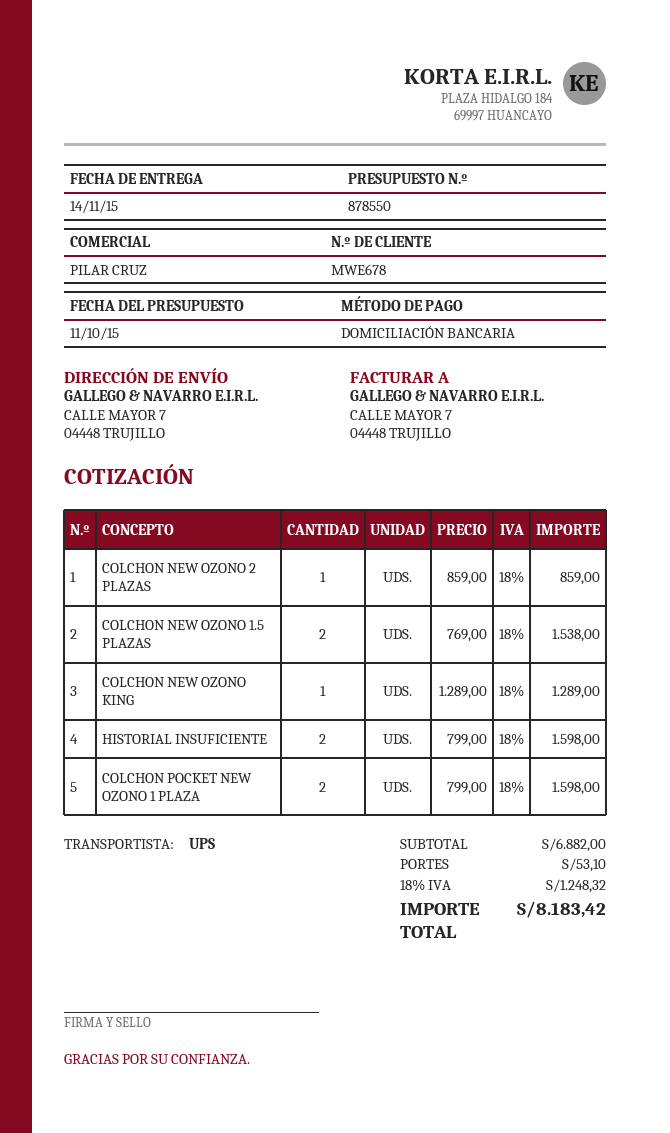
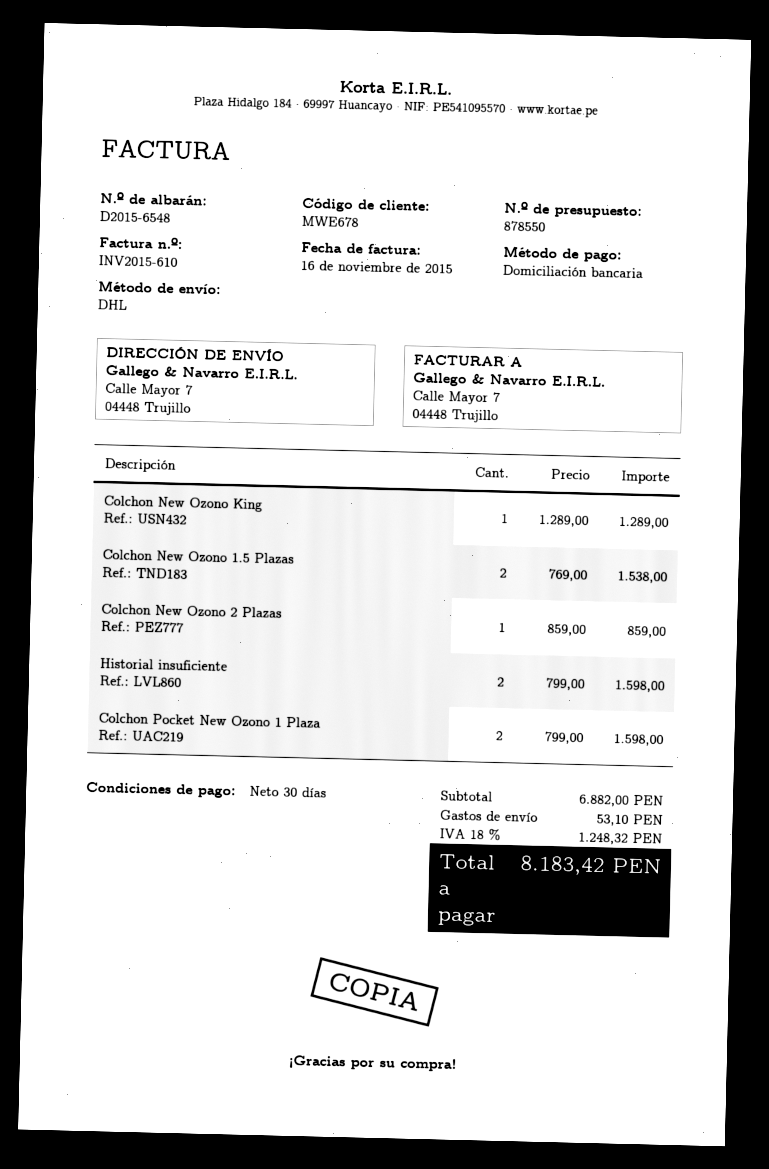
shipping method: UPS -> DHL

